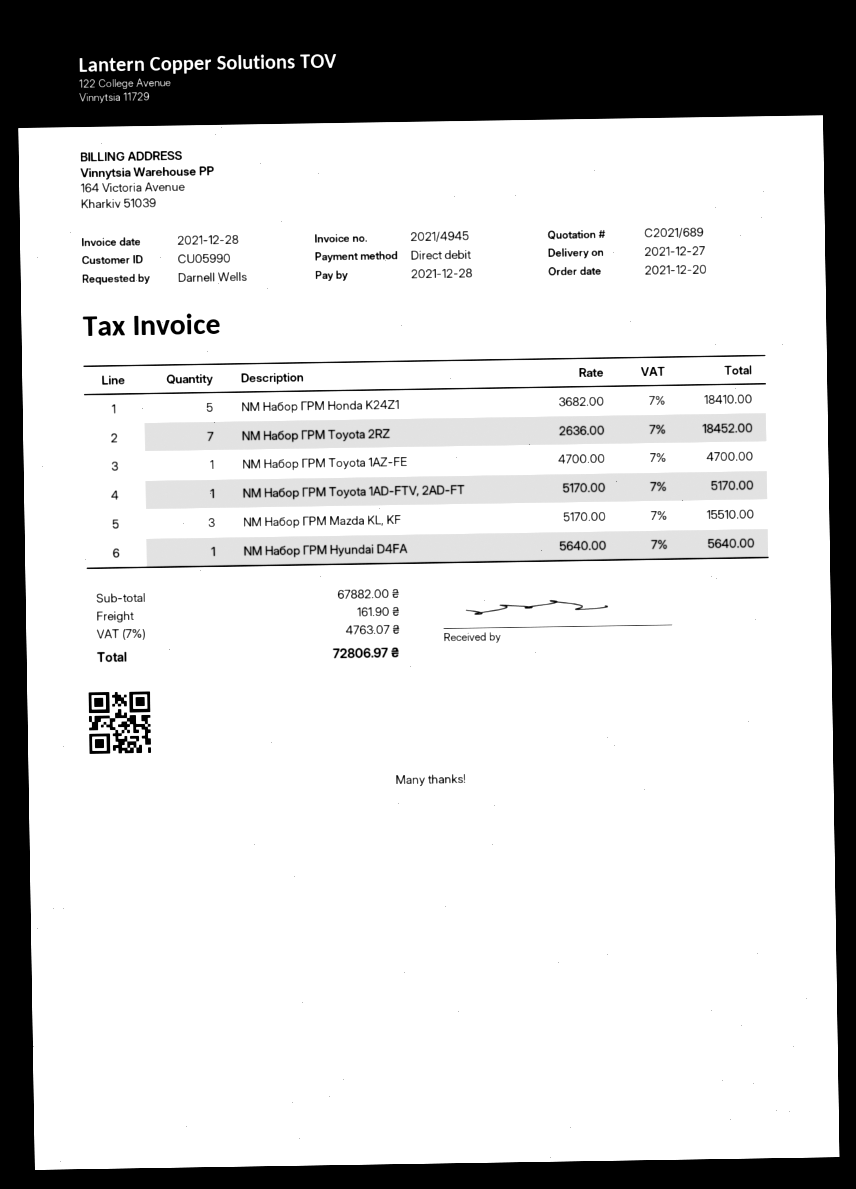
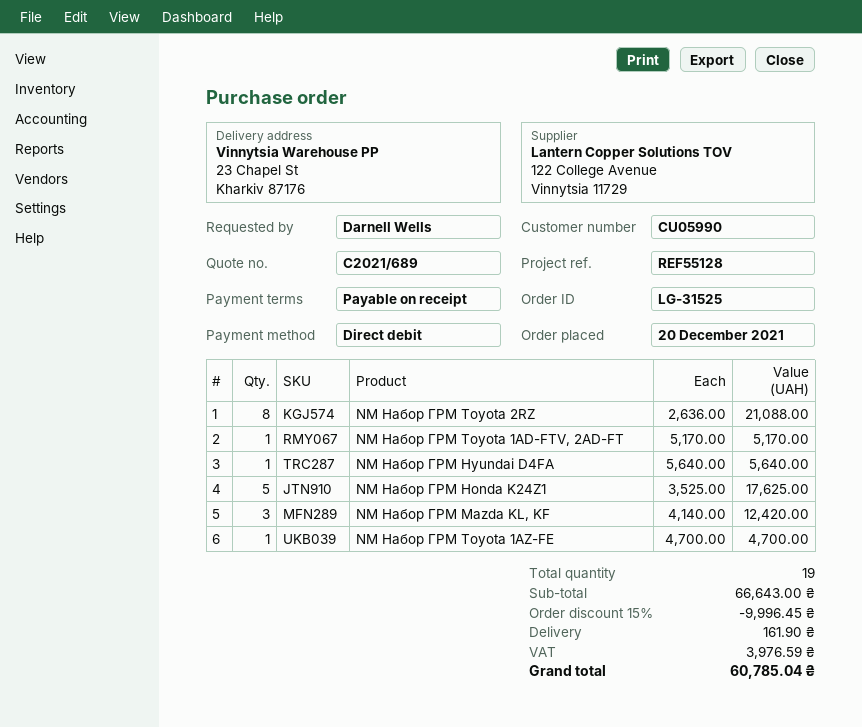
NM Набор ГРМ Honda K24Z1: 5 x 3682.00 = 18410.00 -> 5 x 3525.00 = 17625.00
NM Набор ГРМ Toyota 2RZ: 7 x 2636.00 = 18452.00 -> 8 x 2636.00 = 21088.00
NM Набор ГРМ Mazda KL, KF: 3 x 5170.00 = 15510.00 -> 3 x 4140.00 = 12420.00
subtotal: 67882.00 -> 66643.00
discount: none -> 15% = 9996.45
tax: 4763.07 -> 3976.59
total: 72806.97 -> 60785.04

